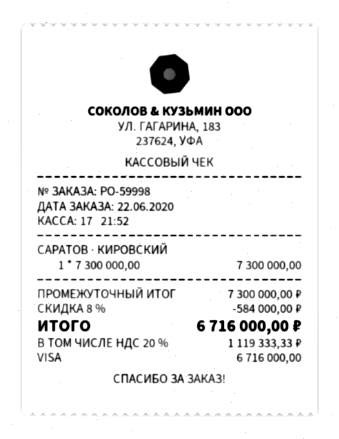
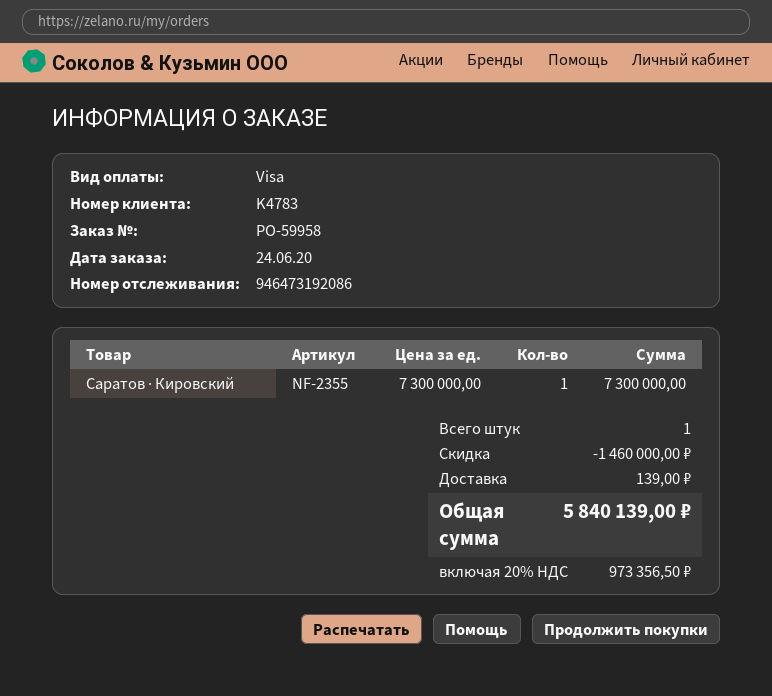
order number: PO-59998 -> PO-59958
order date: 2020-06-22 -> 2020-06-24
discount: 584000.00 -> 1460000.00
shipping: none -> 139.00
tax: 20% = 1119333.33 -> 20% = 973356.50
total: 6716000.00 -> 5840139.00

